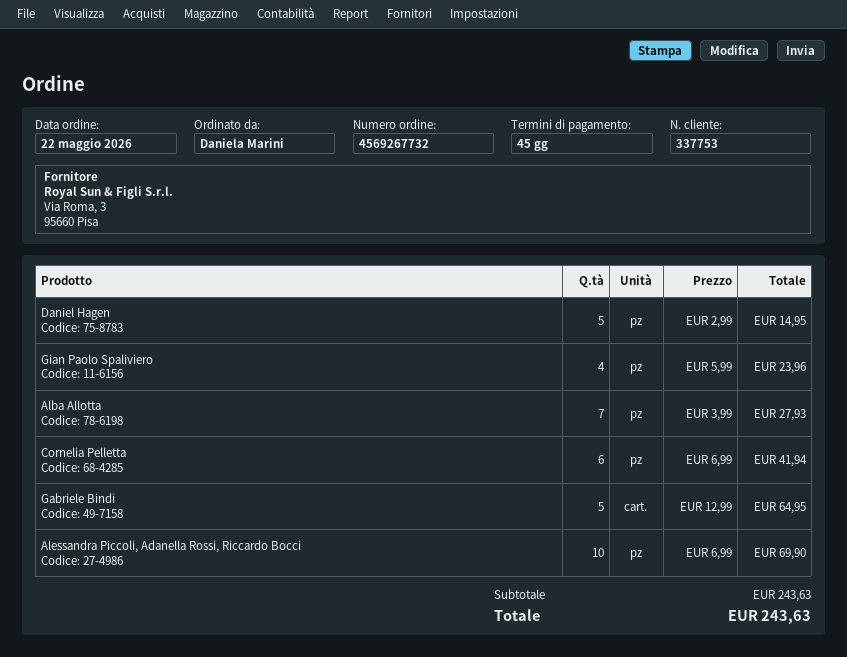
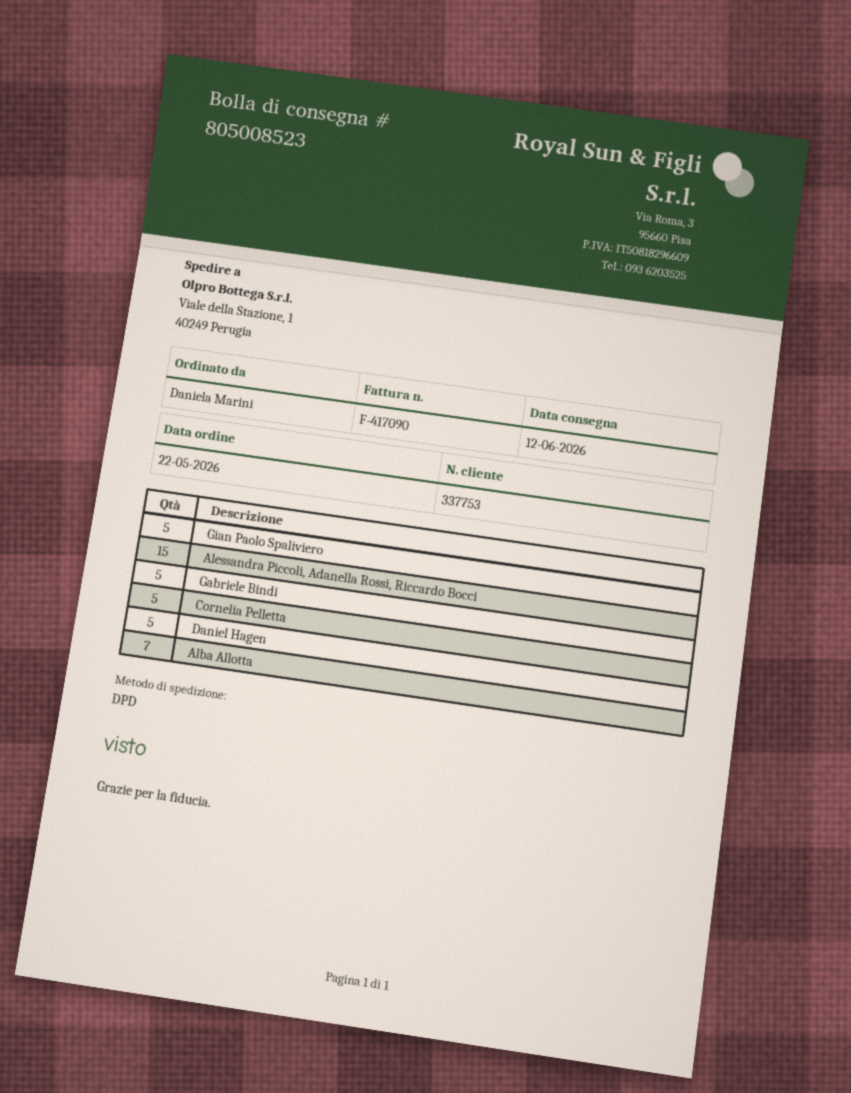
Gian Paolo Spaliviero: 4 -> 5
Cornelia Pelletta: 6 -> 5
Alessandra Piccoli, Adanella Rossi, Riccardo Bocci: 10 -> 15

